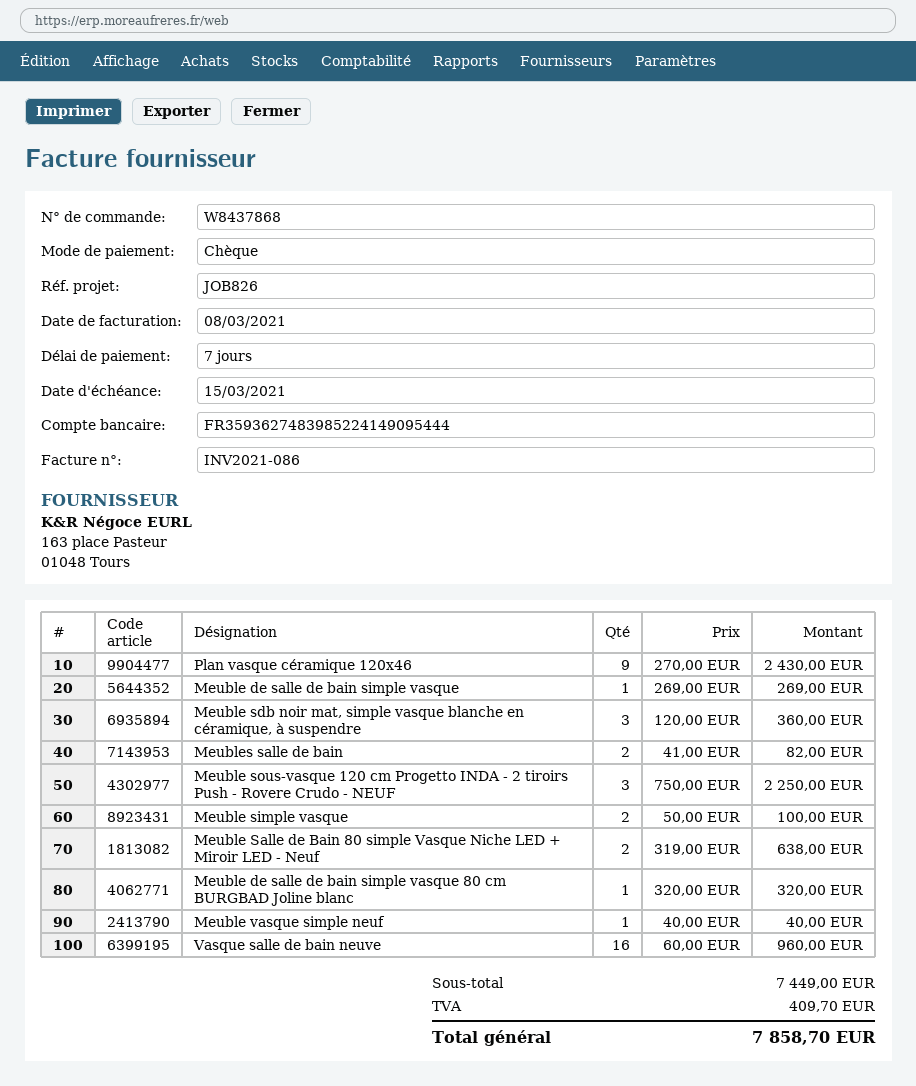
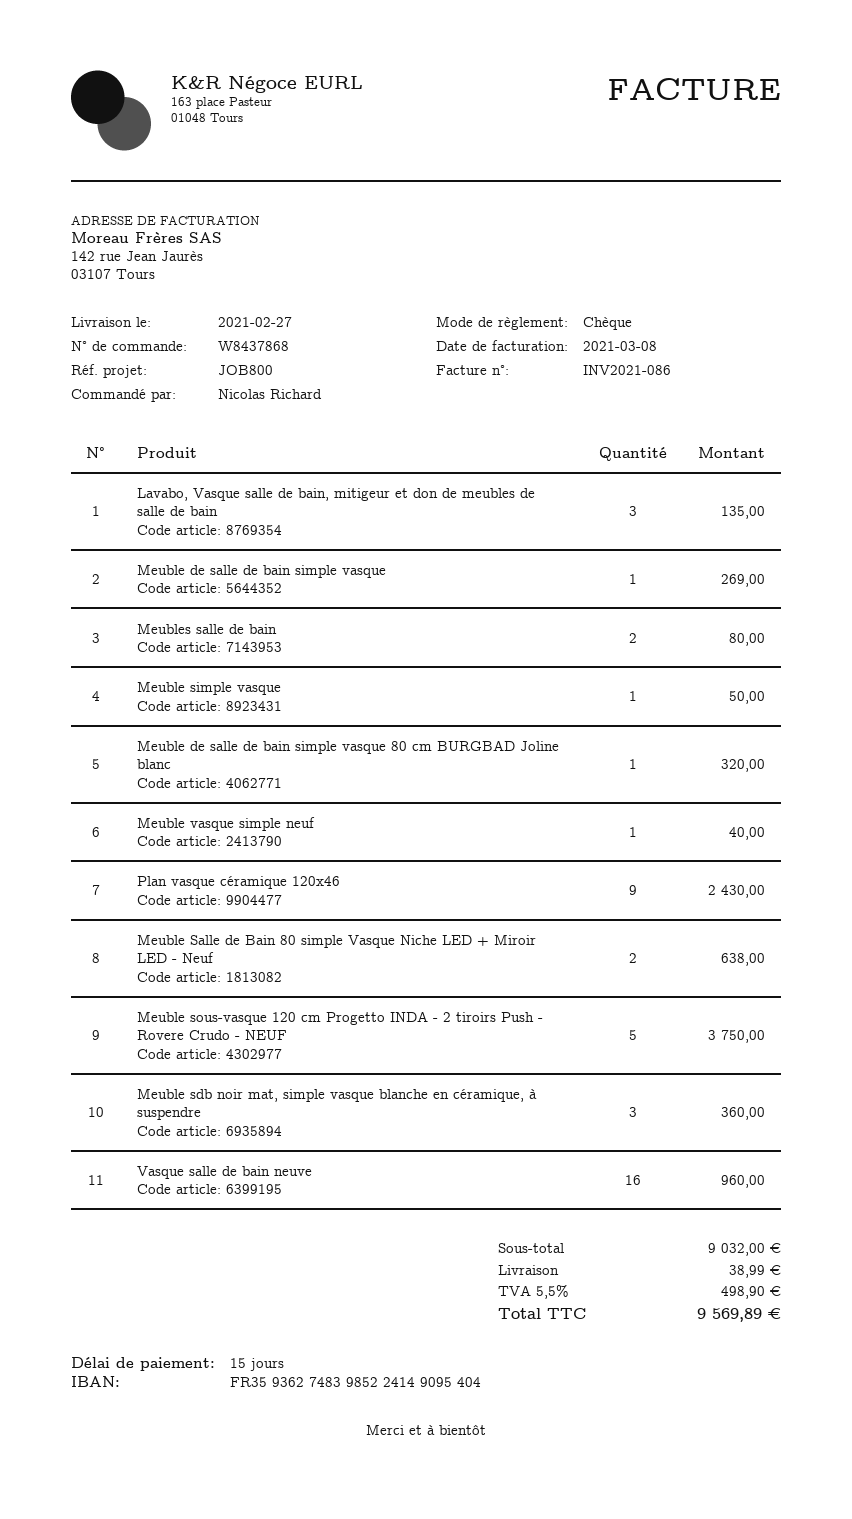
payment terms: 7 days -> 15 days
reference: JOB826 -> JOB800
bank account: FR3593627483985224149095444 -> FR3593627483985224149095404
Meubles salle de bain: 2 for 82.00 -> 2 for 80.00
Meuble sous-vasque 120 cm Progetto INDA - 2 tiroirs Push - Rovere Crudo - NEUF: 3 for 2250.00 -> 5 for 3750.00
Meuble simple vasque: 2 for 100.00 -> 1 for 50.00
Lavabo, Vasque salle de bain, mitigeur et don de meubles de salle de bain: none -> 3 for 135.00
subtotal: 7449.00 -> 9032.00
shipping: none -> 38.99
tax: 409.70 -> 498.90
total: 7858.70 -> 9569.89

